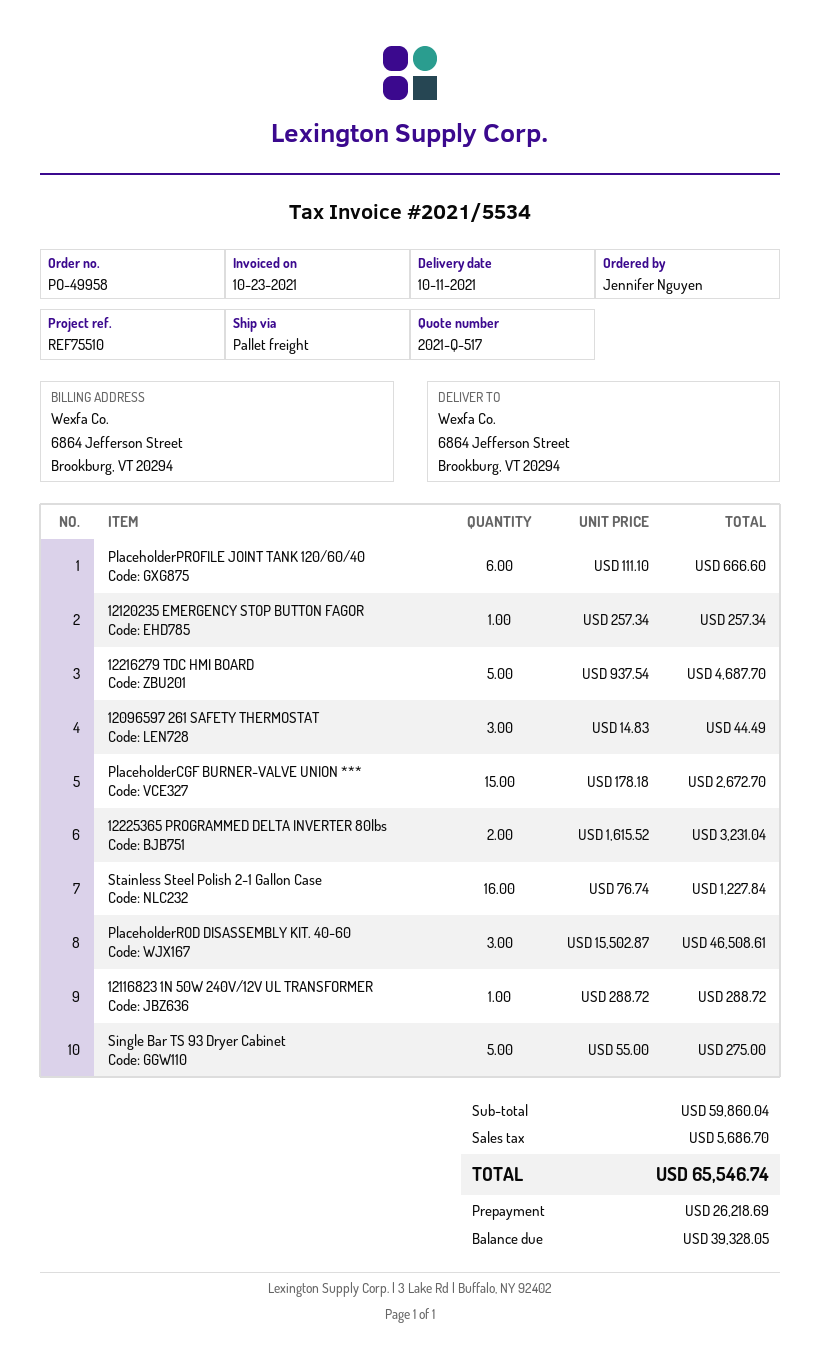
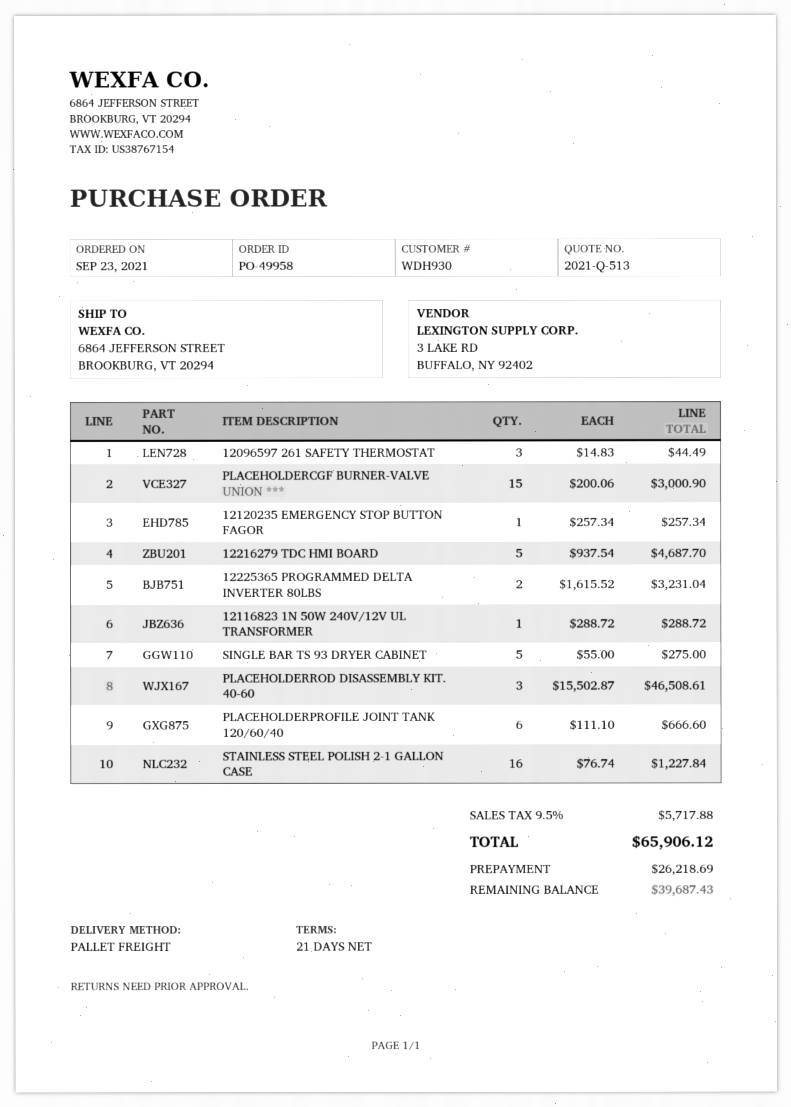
quote number: 2021-Q-517 -> 2021-Q-513
PlaceholderCGF BURNER-VALVE UNION ***: 15 x 178.18 = 2672.70 -> 15 x 200.06 = 3000.90
tax: 5686.70 -> 5717.88
total: 65546.74 -> 65906.12
balance: 39328.05 -> 39687.43

